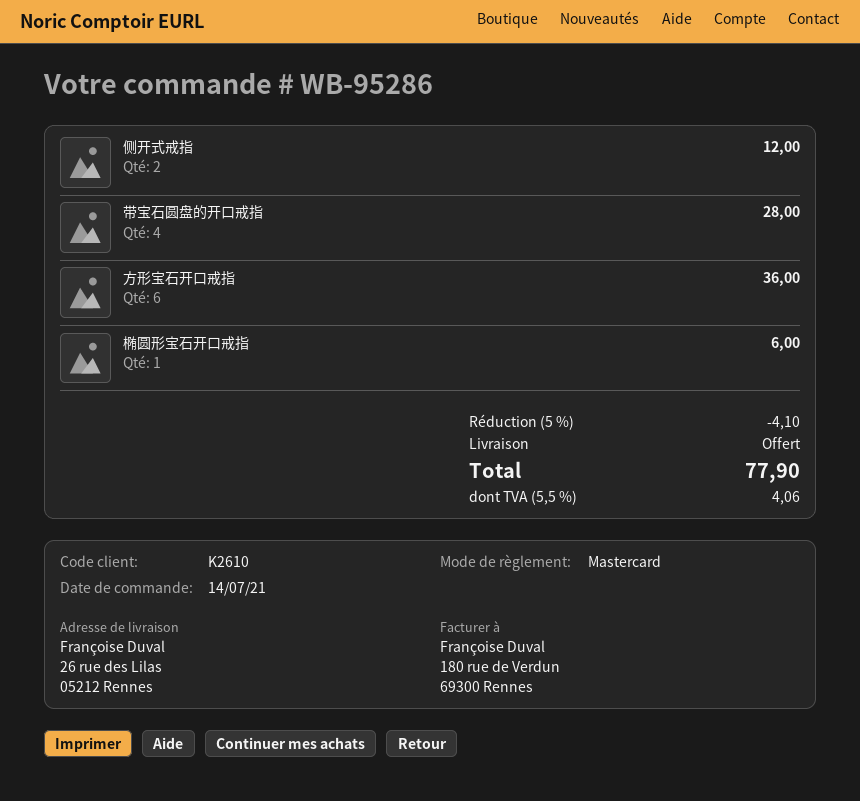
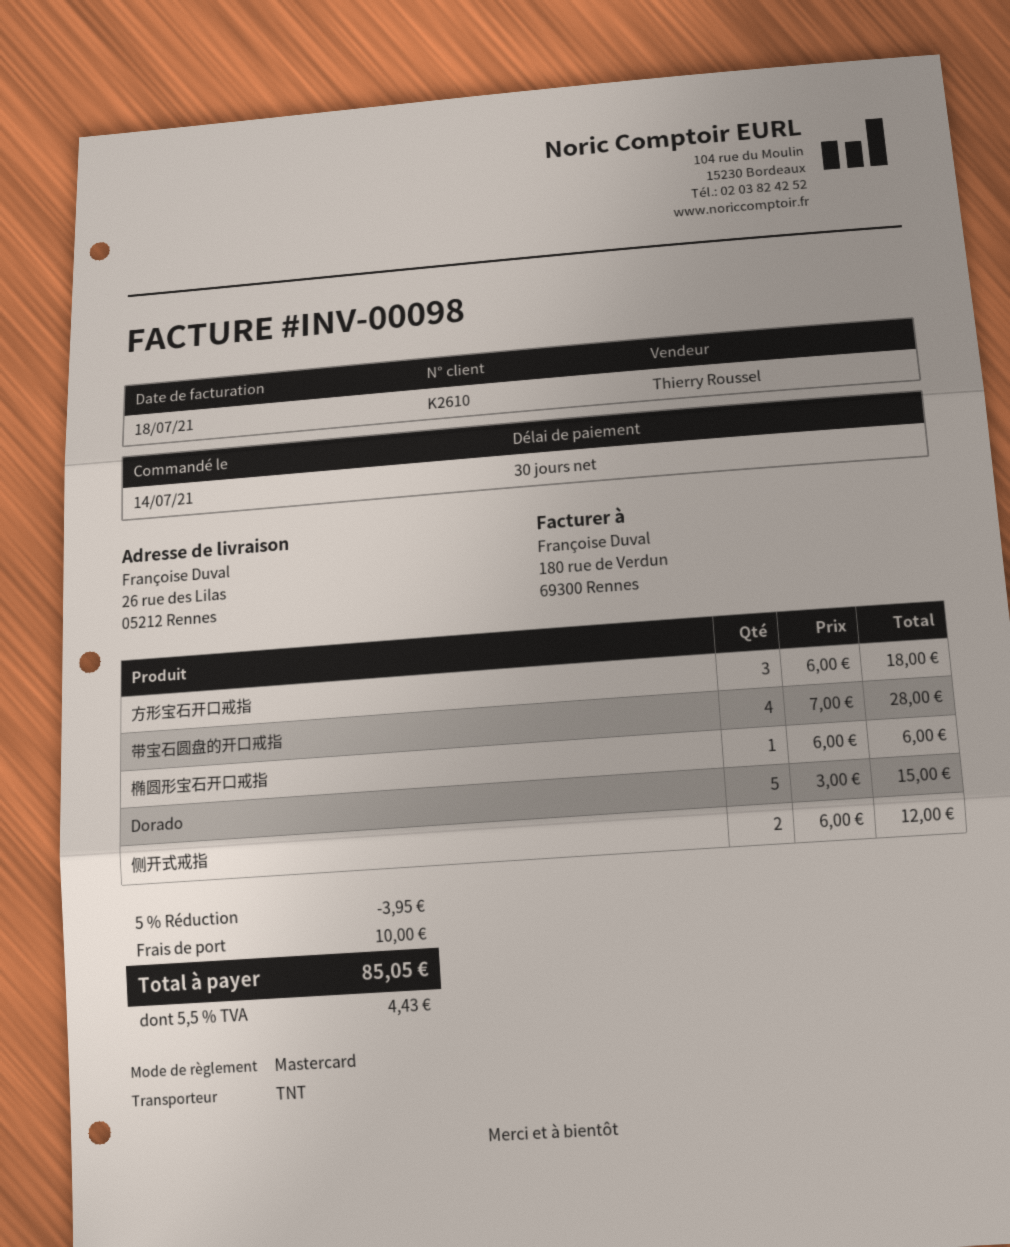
方形宝石开口戒指: 6 for 36.00 -> 3 for 18.00
Dorado: none -> 5 for 15.00
discount: 5% = 4.10 -> 5% = 3.95
shipping: 0.00 -> 10.00
tax: 5.5% = 4.06 -> 5.5% = 4.43
total: 77.90 -> 85.05

